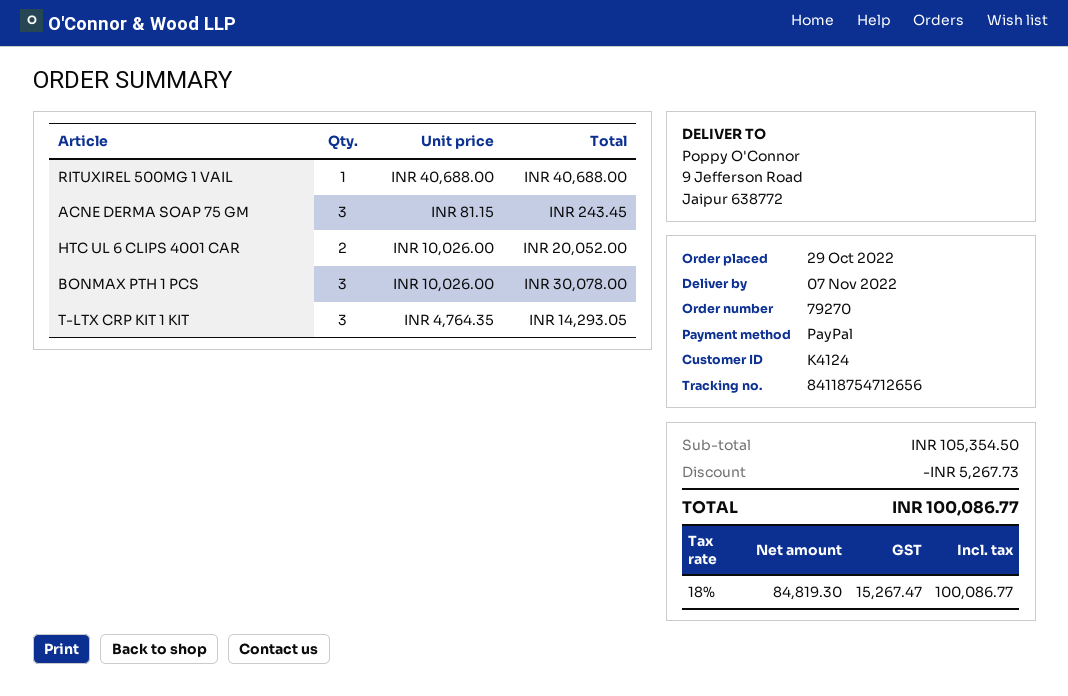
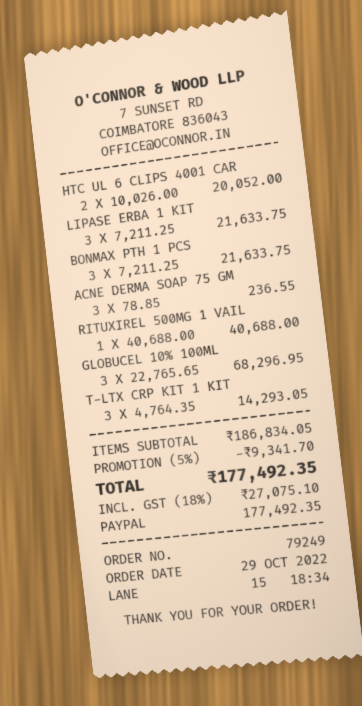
order number: 79270 -> 79249
ACNE DERMA SOAP 75 GM: 3 x 81.15 = 243.45 -> 3 x 78.85 = 236.55
BONMAX PTH 1 PCS: 3 x 10026.00 = 30078.00 -> 3 x 7211.25 = 21633.75
LIPASE ERBA 1 KIT: none -> 3 x 7211.25 = 21633.75
GLOBUCEL 10% 100ML: none -> 3 x 22765.65 = 68296.95
subtotal: 105354.50 -> 186834.05
discount: 5267.73 -> 9341.70
tax: 18% = 15267.47 -> 18% = 27075.10
total: 100086.77 -> 177492.35

